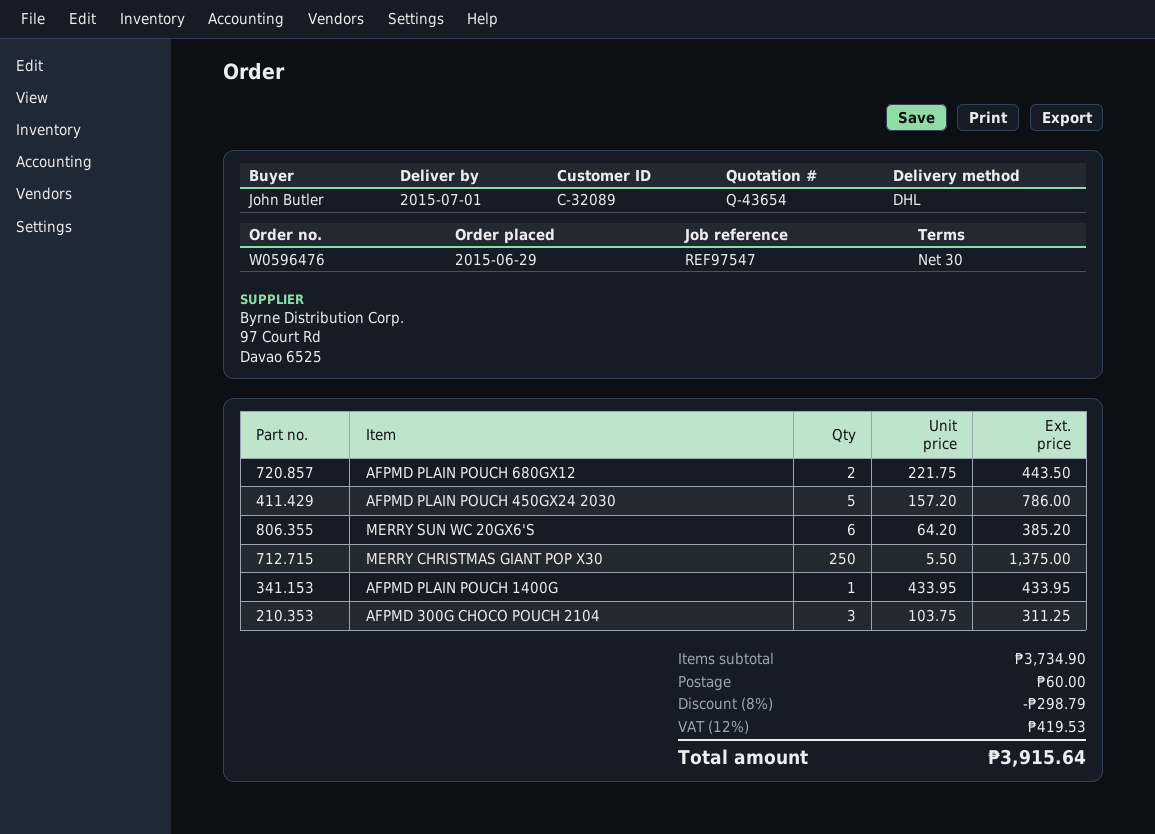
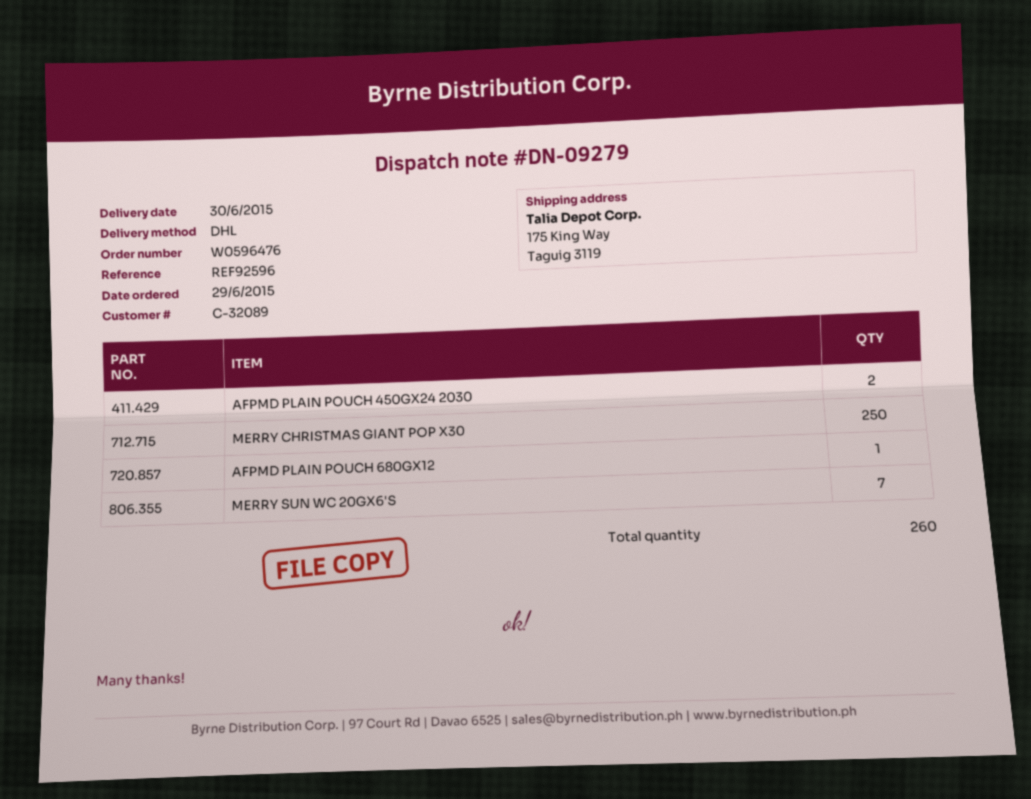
delivery date: 2015-07-01 -> 2015-06-30
reference: REF97547 -> REF92596
AFPMD PLAIN POUCH 680GX12: 2 -> 1
AFPMD PLAIN POUCH 450GX24 2030: 5 -> 2
MERRY SUN WC 20GX6'S: 6 -> 7
AFPMD PLAIN POUCH 1400G: 1 -> none
AFPMD 300G CHOCO POUCH 2104: 3 -> none

